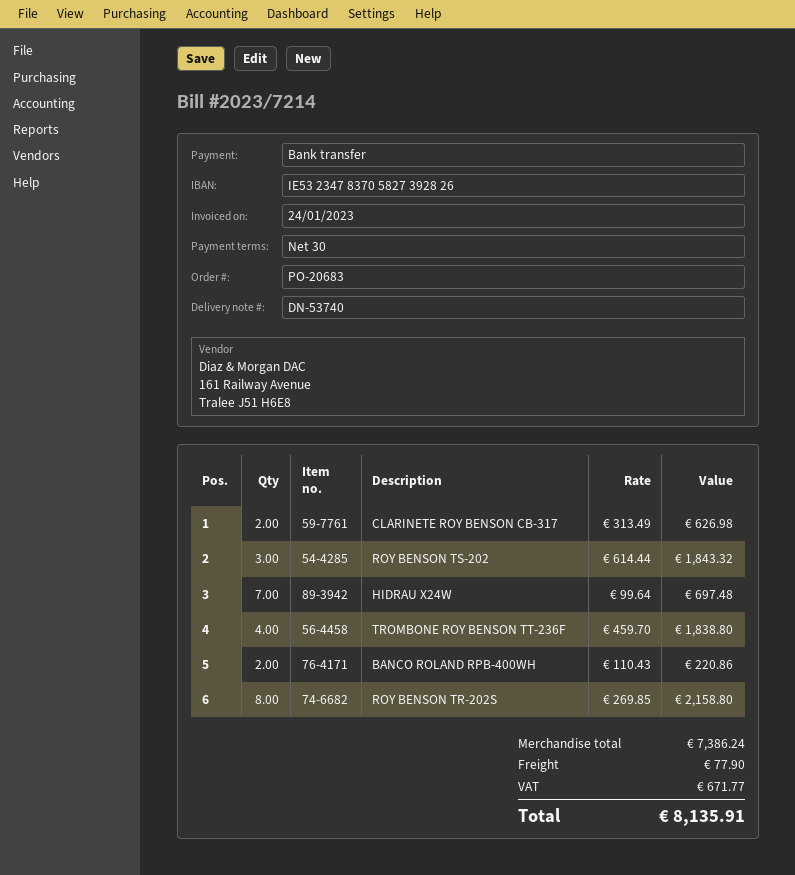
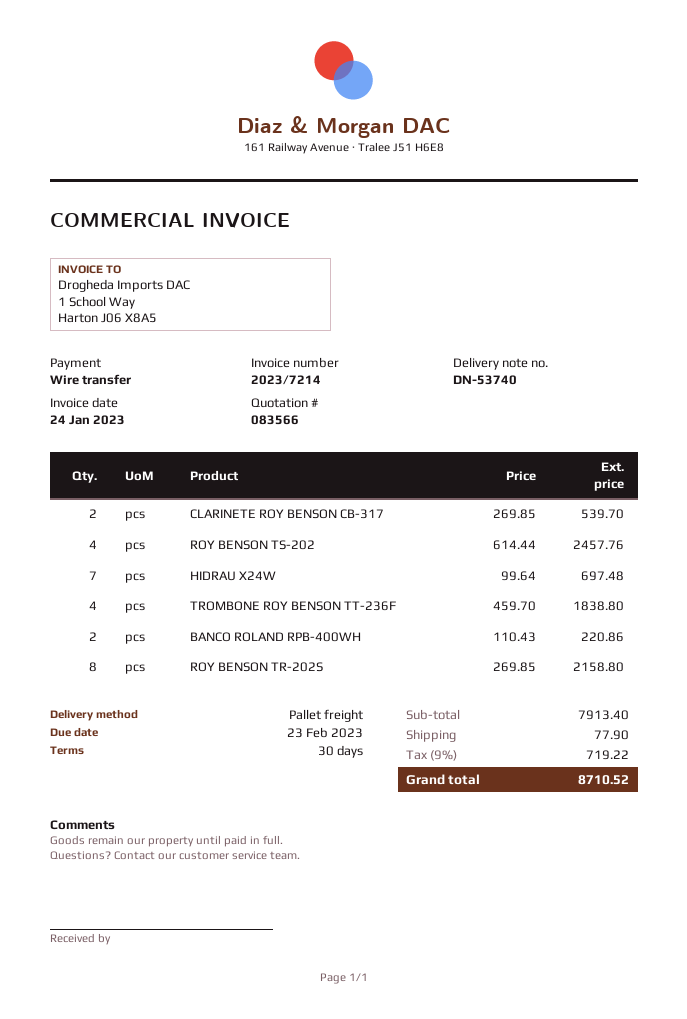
CLARINETE ROY BENSON CB-317: 2 x 313.49 = 626.98 -> 2 x 269.85 = 539.70
ROY BENSON TS-202: 3 x 614.44 = 1843.32 -> 4 x 614.44 = 2457.76
subtotal: 7386.24 -> 7913.40
tax: 671.77 -> 719.22
total: 8135.91 -> 8710.52

